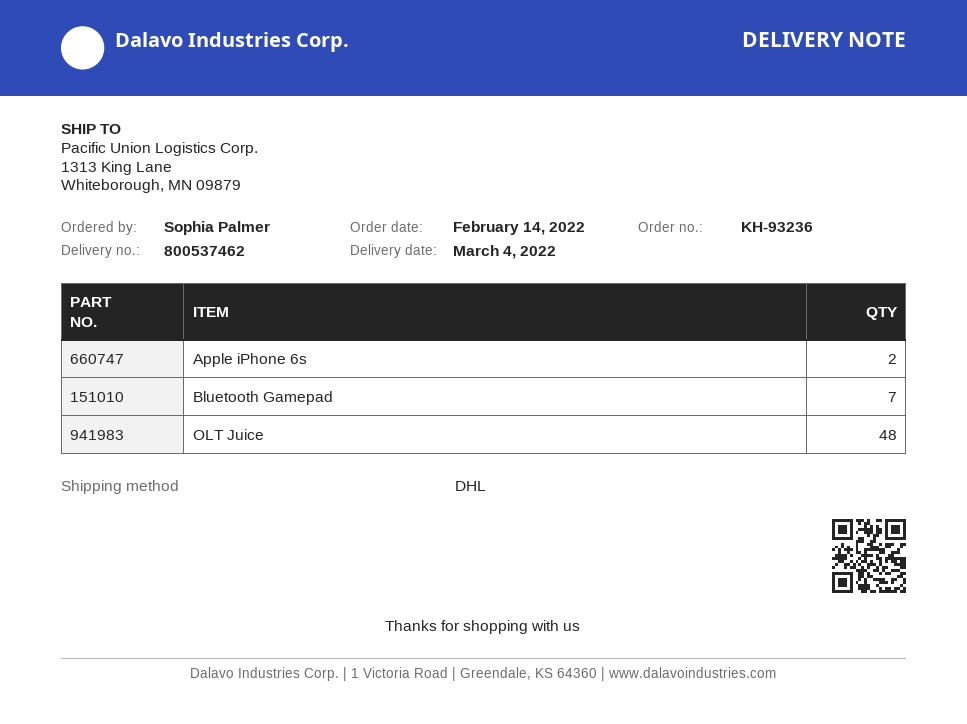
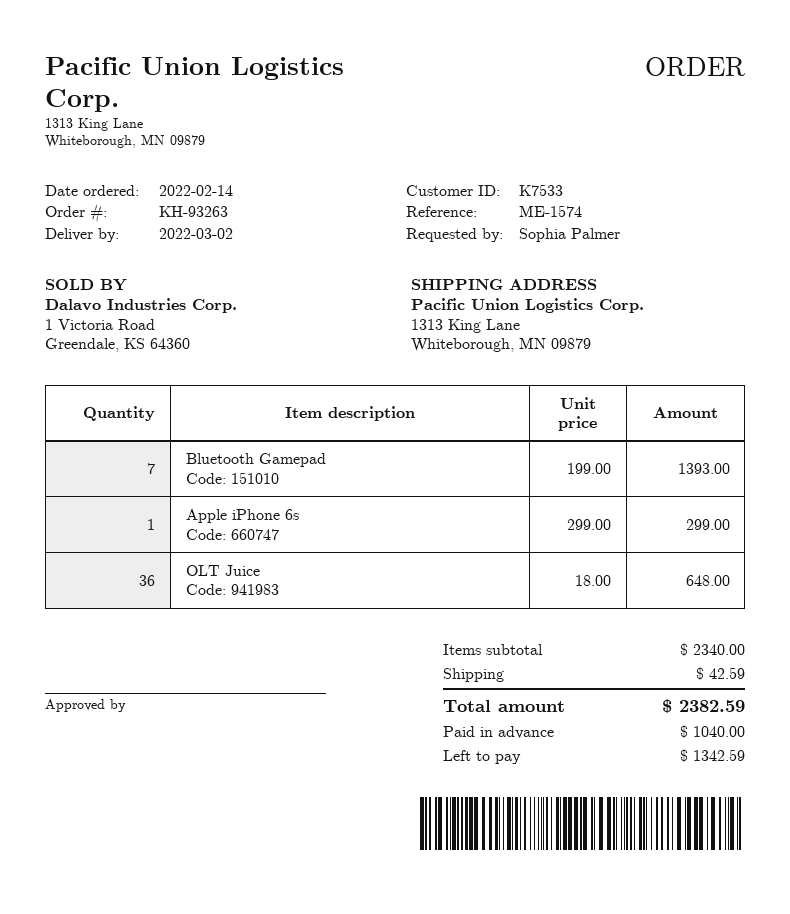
order number: KH-93236 -> KH-93263
delivery date: 2022-03-04 -> 2022-03-02
Apple iPhone 6s: 2 -> 1
OLT Juice: 48 -> 36

